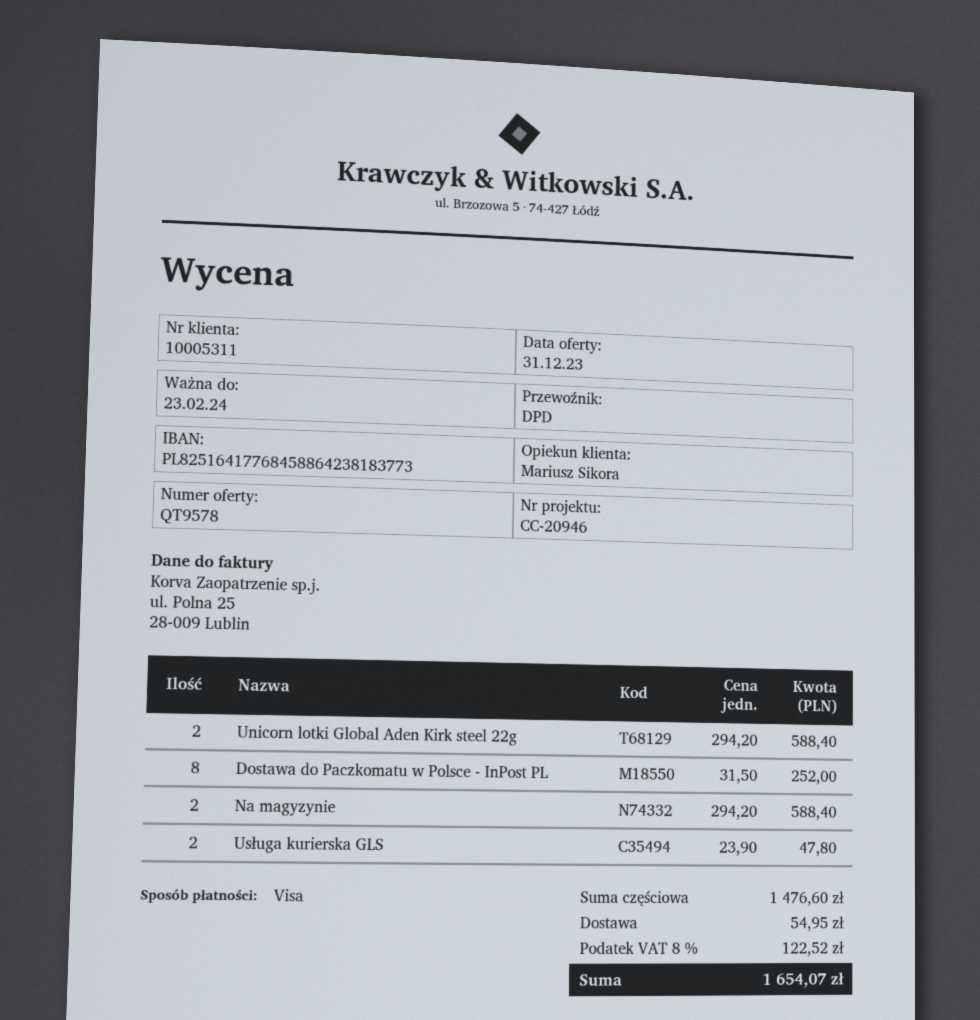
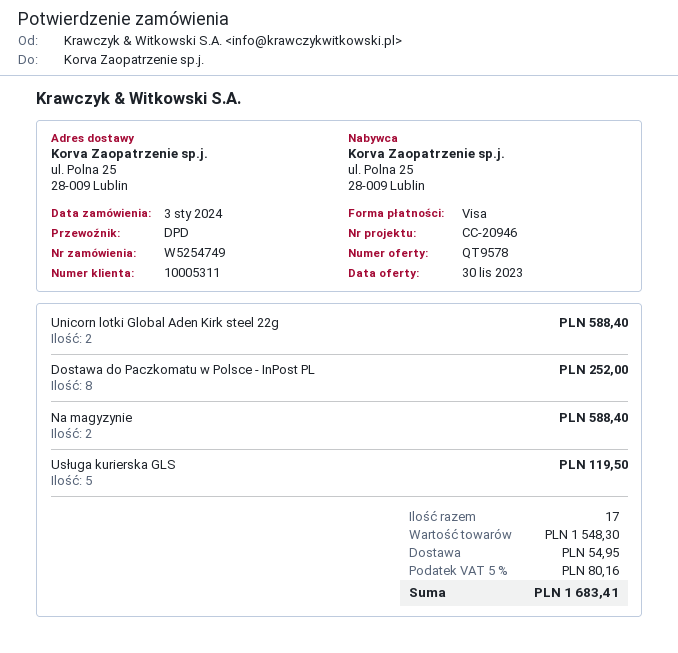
quote date: 2023-12-31 -> 2023-11-30
Usługa kurierska GLS: 2 for 47.80 -> 5 for 119.50
subtotal: 1476.60 -> 1548.30
tax: 8% = 122.52 -> 5% = 80.16
total: 1654.07 -> 1683.41

